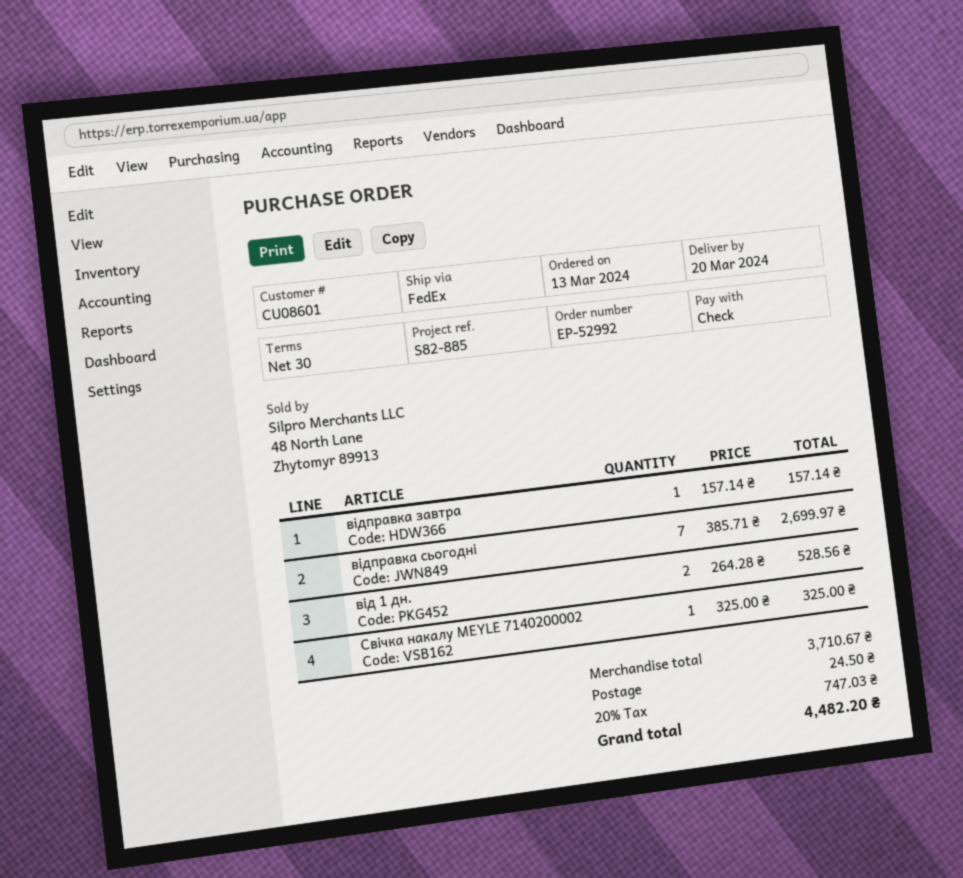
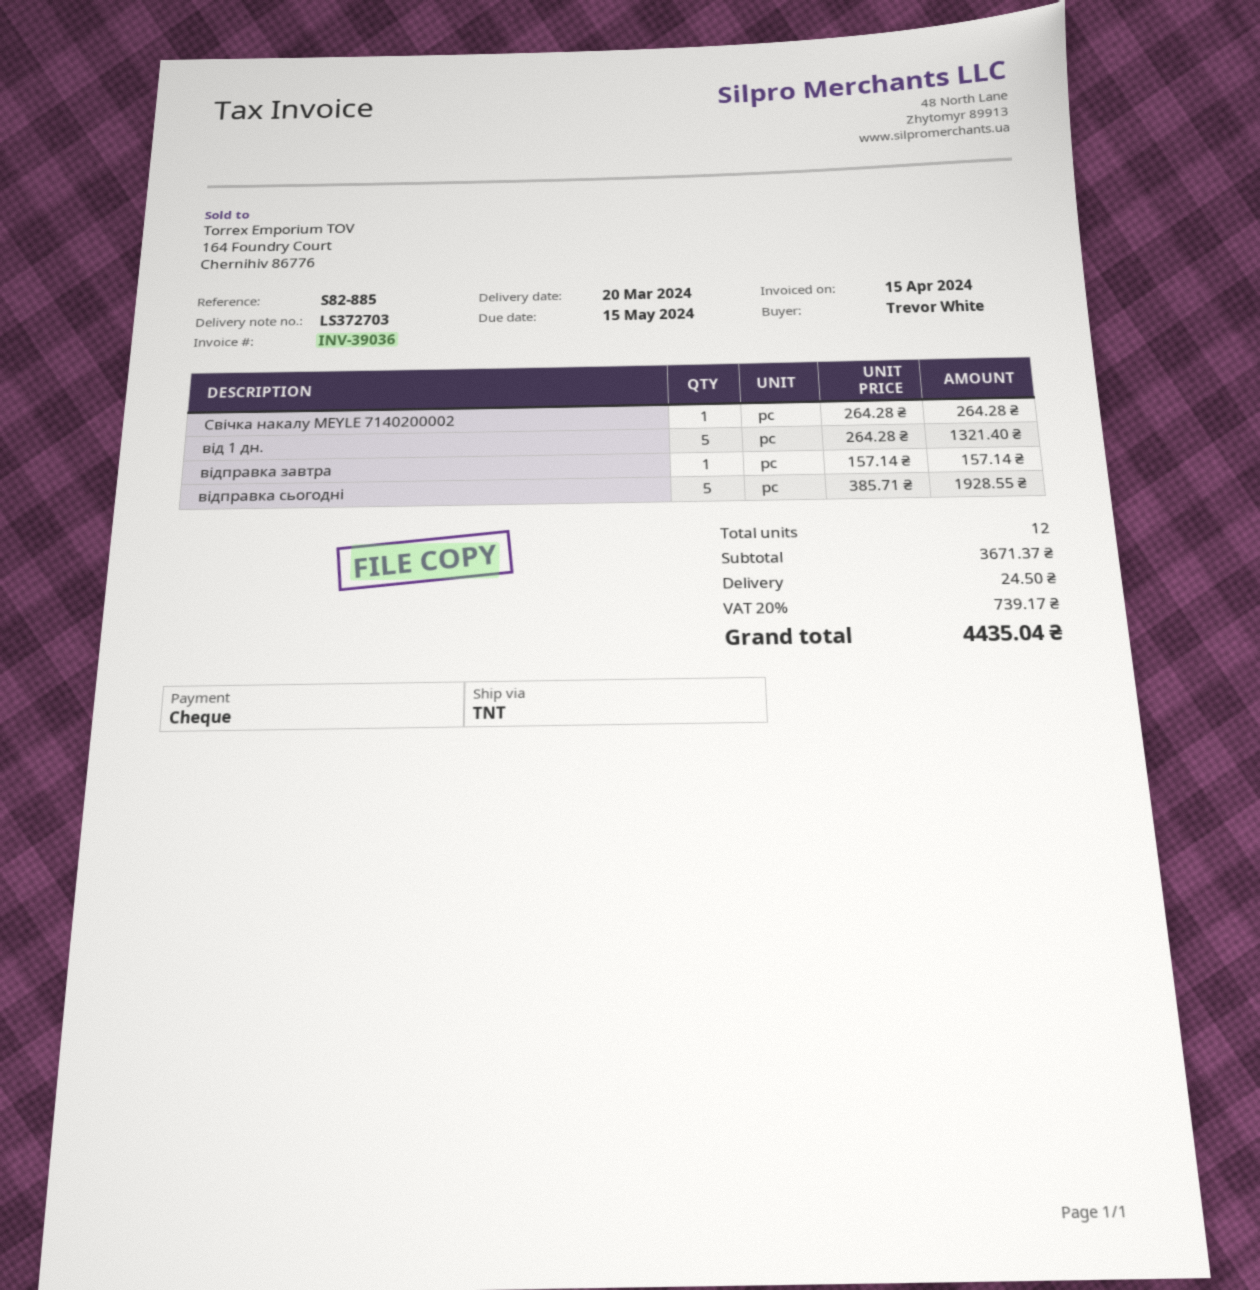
shipping method: FedEx -> TNT
відправка сьогодні: 7 x 385.71 = 2699.97 -> 5 x 385.71 = 1928.55
від 1 дн.: 2 x 264.28 = 528.56 -> 5 x 264.28 = 1321.40
Свічка накалу MEYLE 7140200002: 1 x 325.00 = 325.00 -> 1 x 264.28 = 264.28
subtotal: 3710.67 -> 3671.37
tax: 20% = 747.03 -> 20% = 739.17
total: 4482.20 -> 4435.04

